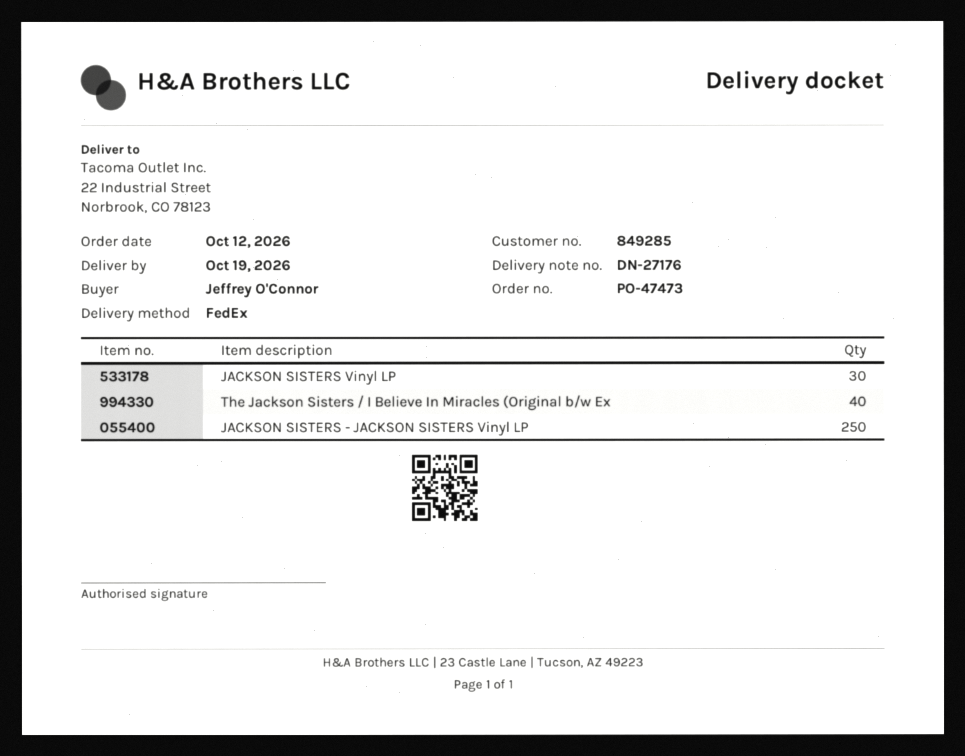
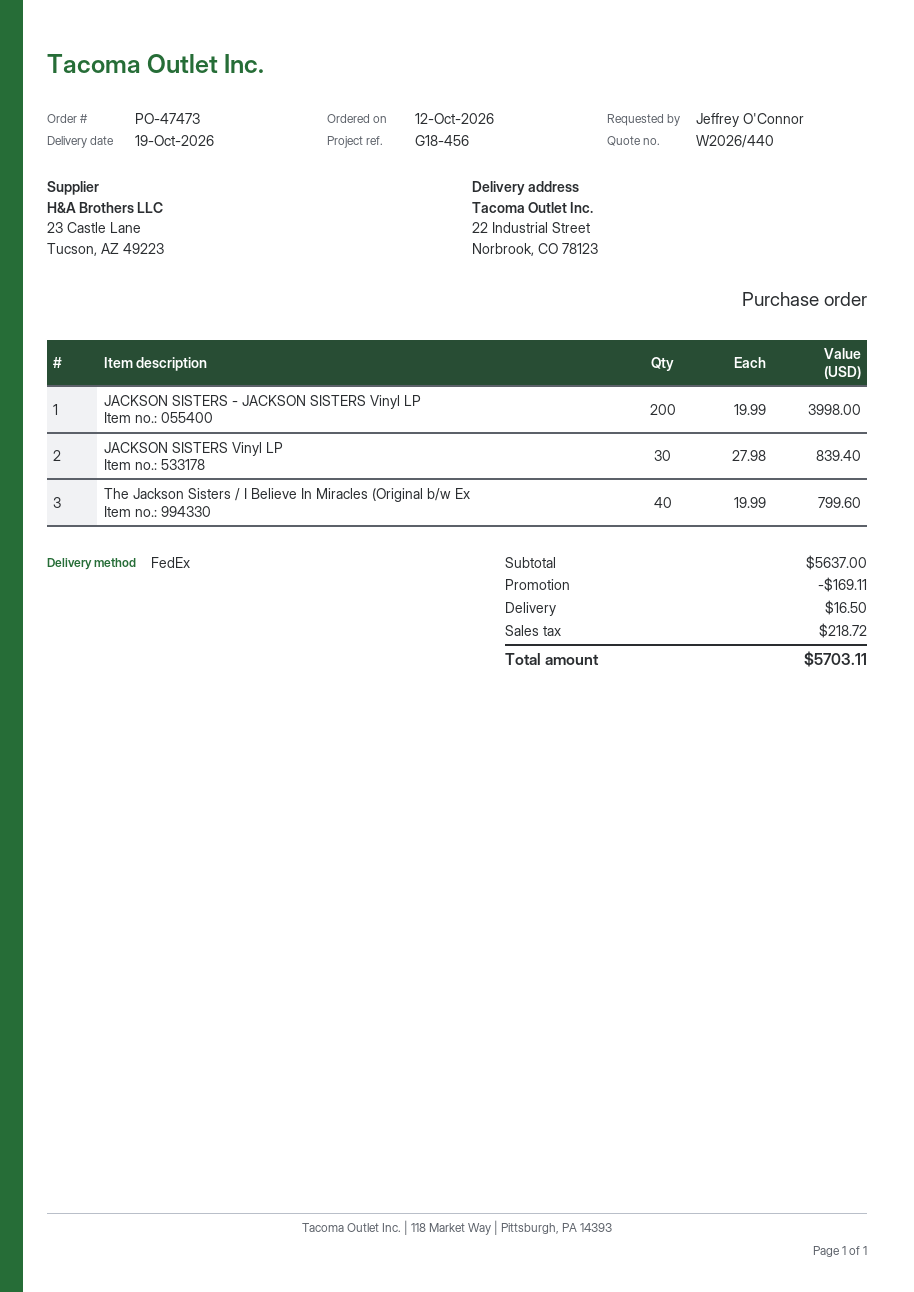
JACKSON SISTERS - JACKSON SISTERS Vinyl LP: 250 -> 200

